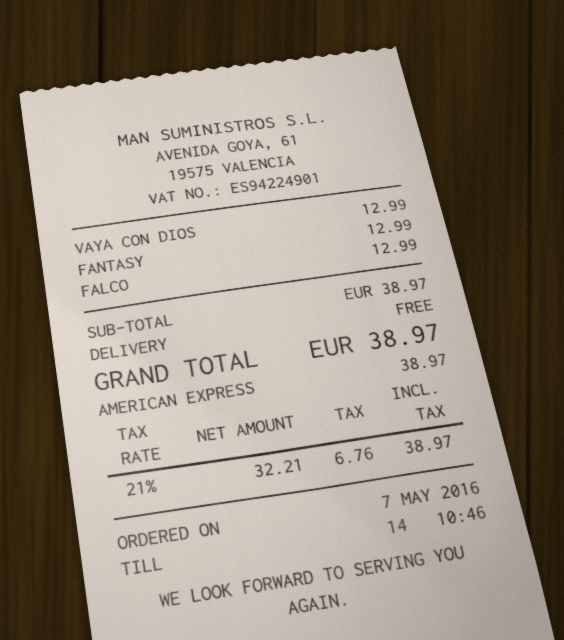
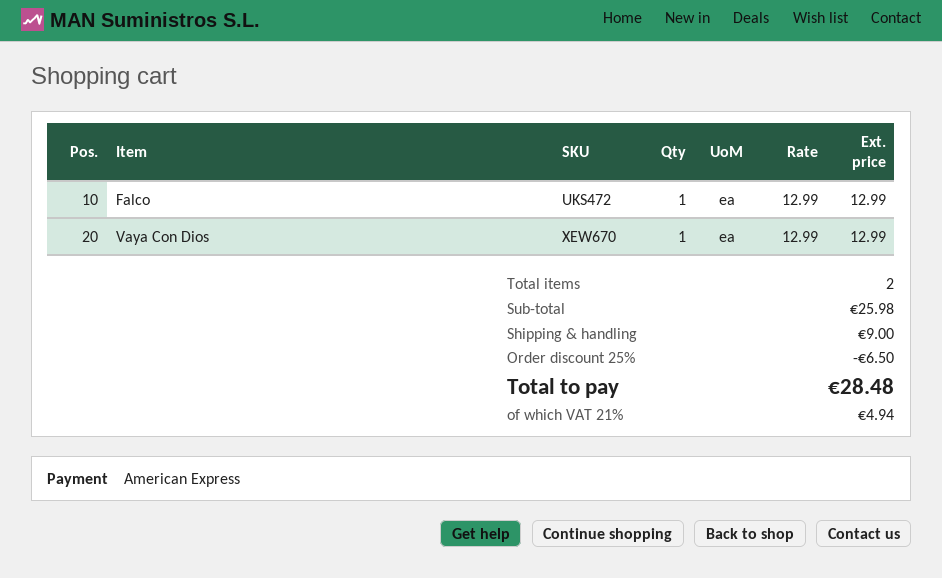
FANTASY: 1 for 12.99 -> none
subtotal: 38.97 -> 25.98
discount: none -> 25% = 6.50
shipping: 0.00 -> 9.00
tax: 21% = 6.76 -> 21% = 4.94
total: 38.97 -> 28.48

